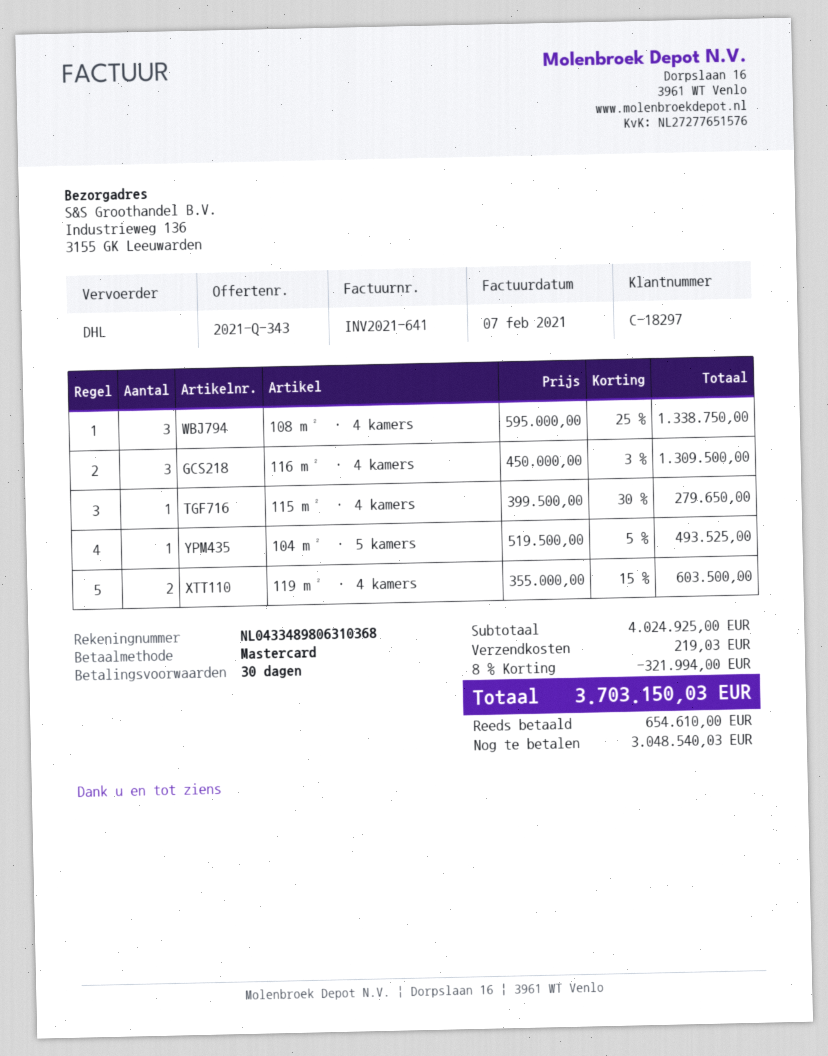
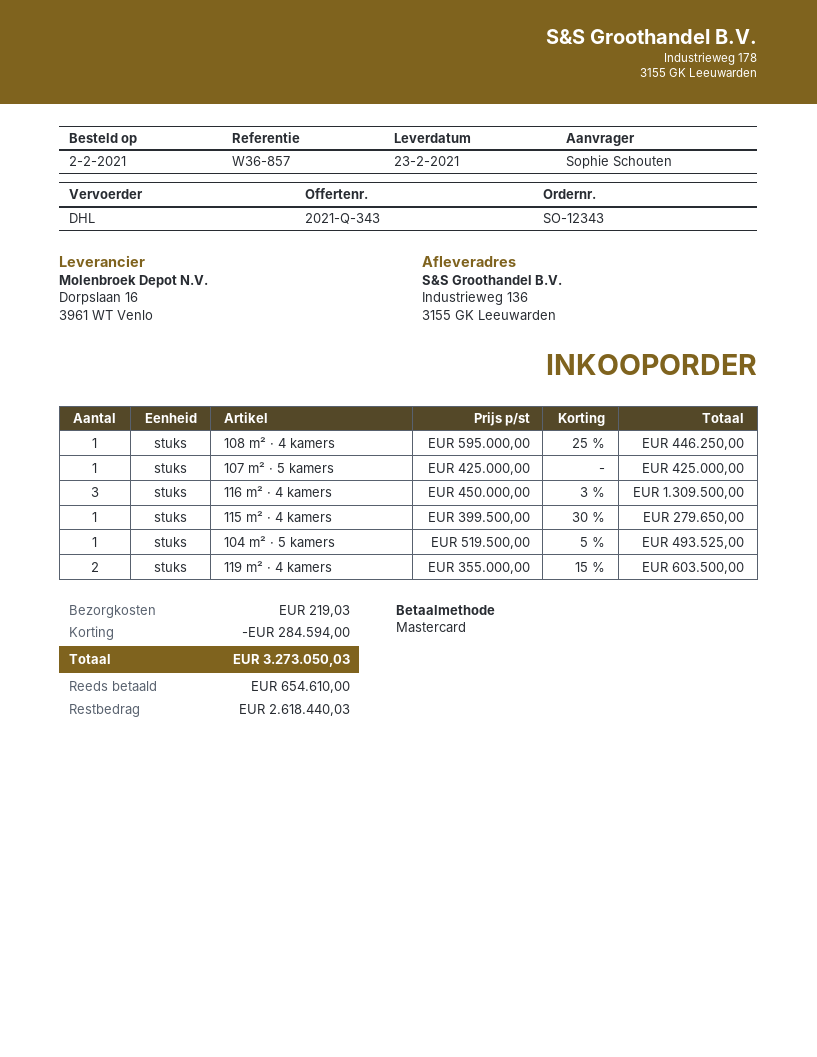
108 m² · 4 kamers: 3 x 595000.00 - 25% = 1338750.00 -> 1 x 595000.00 - 25% = 446250.00
107 m² · 5 kamers: none -> 1 x 425000.00 = 425000.00
discount: 321994.00 -> 284594.00
total: 3703150.03 -> 3273050.03
balance: 3048540.03 -> 2618440.03

